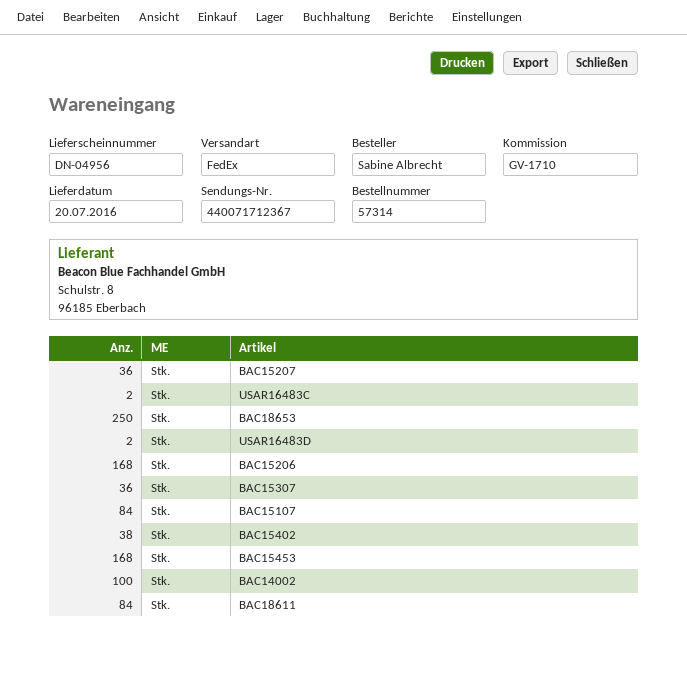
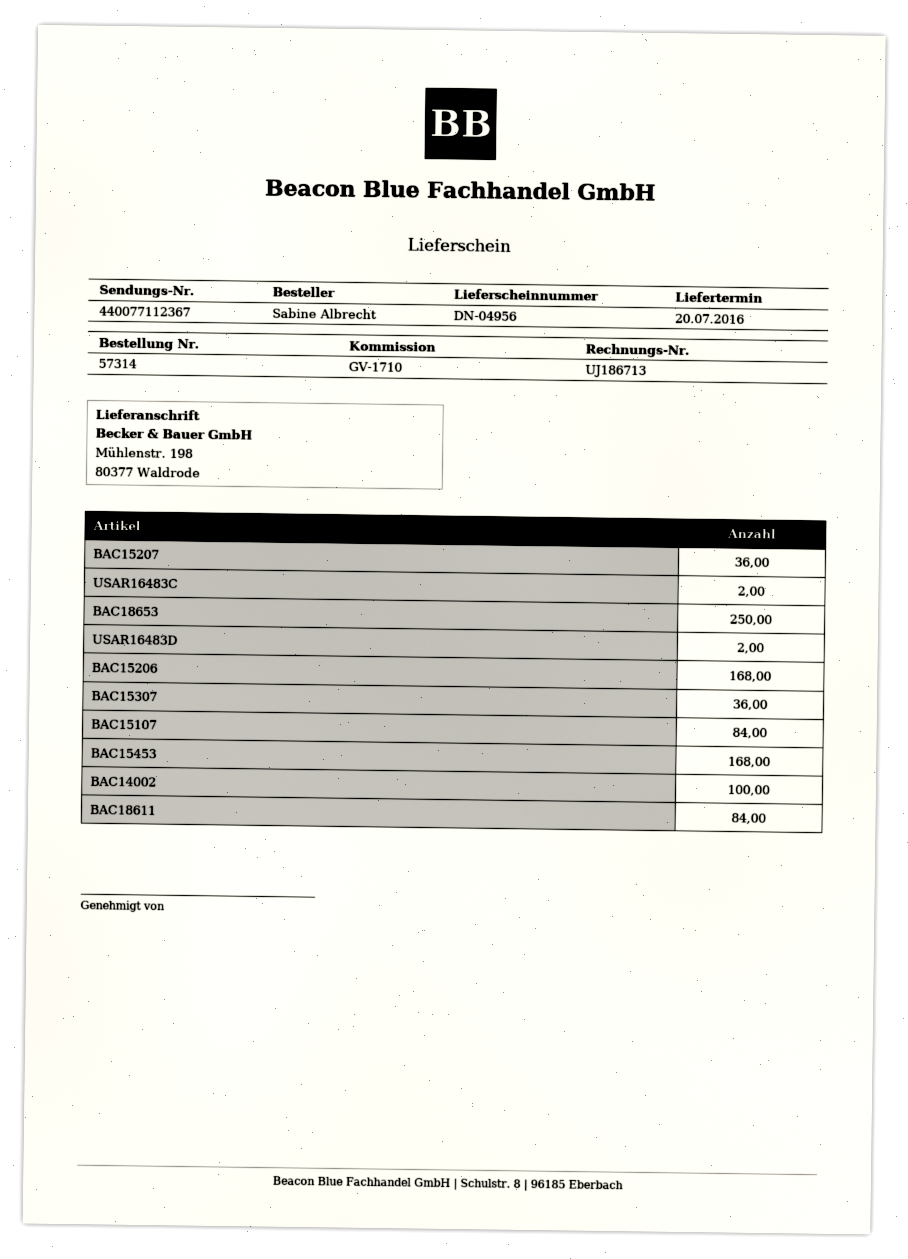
tracking number: 440071712367 -> 440077112367
BAC15402: 38 -> none

